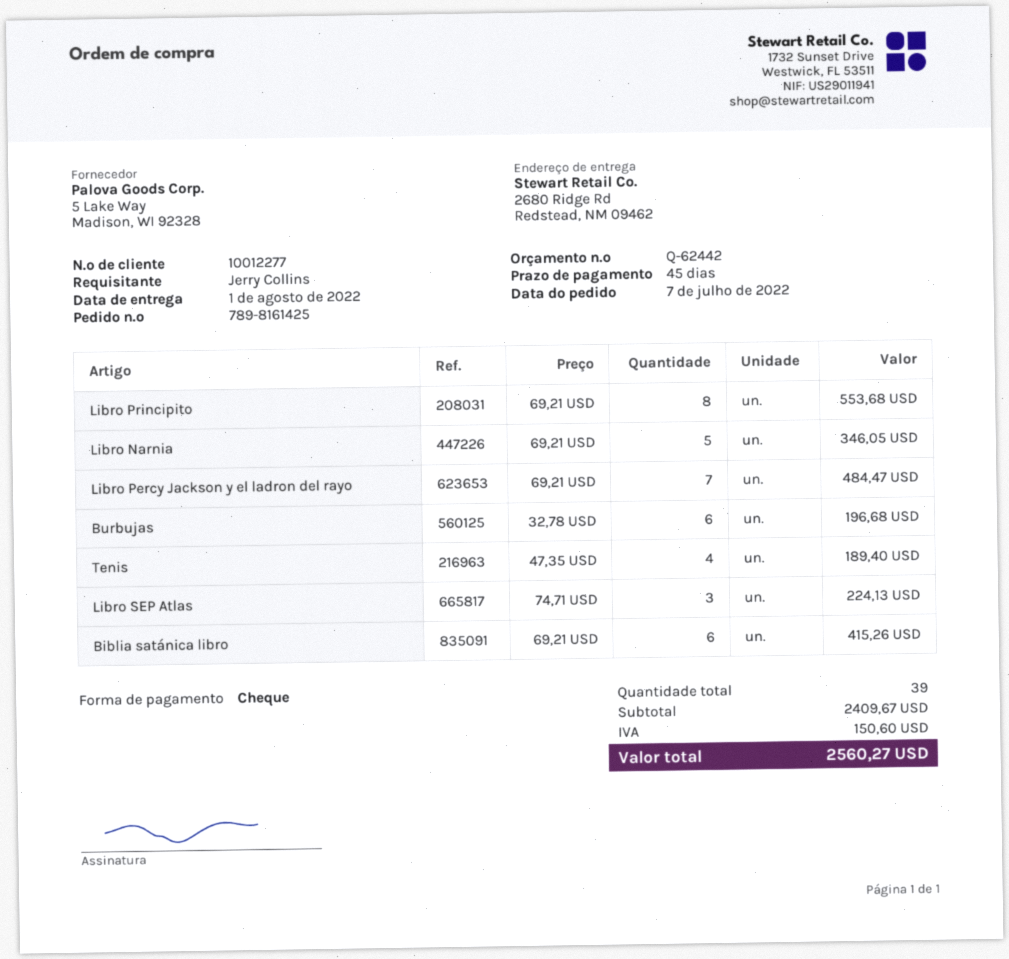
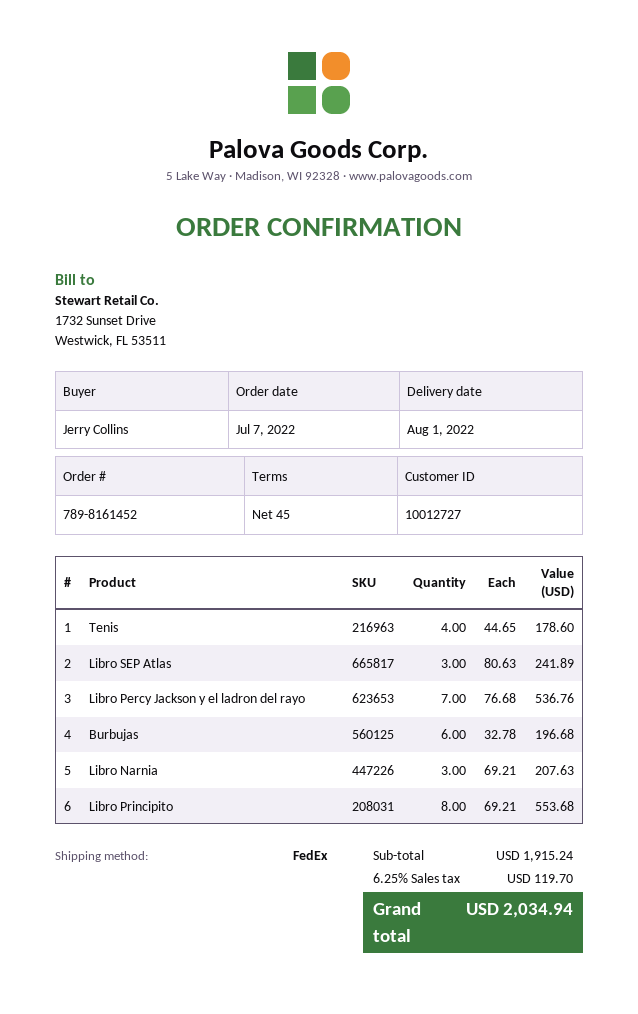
order number: 789-8161425 -> 789-8161452
customer number: 10012277 -> 10012727
Libro Narnia: 5 x 69.21 = 346.05 -> 3 x 69.21 = 207.63
Libro Percy Jackson y el ladron del rayo: 7 x 69.21 = 484.47 -> 7 x 76.68 = 536.76
Tenis: 4 x 47.35 = 189.40 -> 4 x 44.65 = 178.60
Libro SEP Atlas: 3 x 74.71 = 224.13 -> 3 x 80.63 = 241.89
Biblia satánica libro: 6 x 69.21 = 415.26 -> none
subtotal: 2409.67 -> 1915.24
tax: 150.60 -> 119.70
total: 2560.27 -> 2034.94

